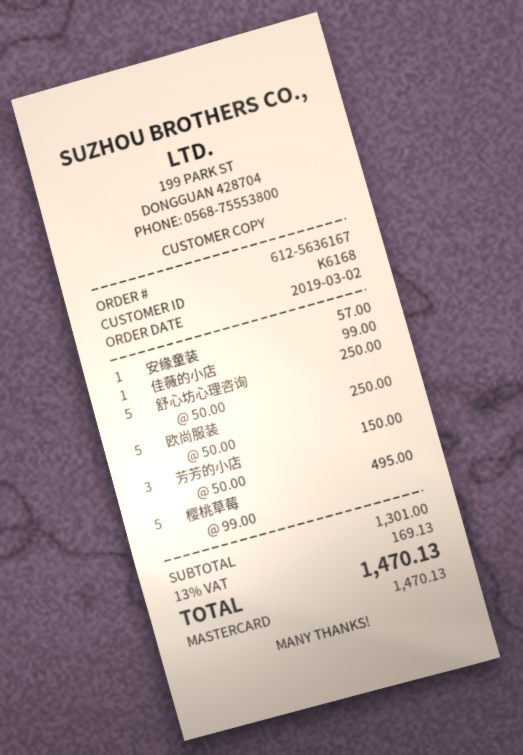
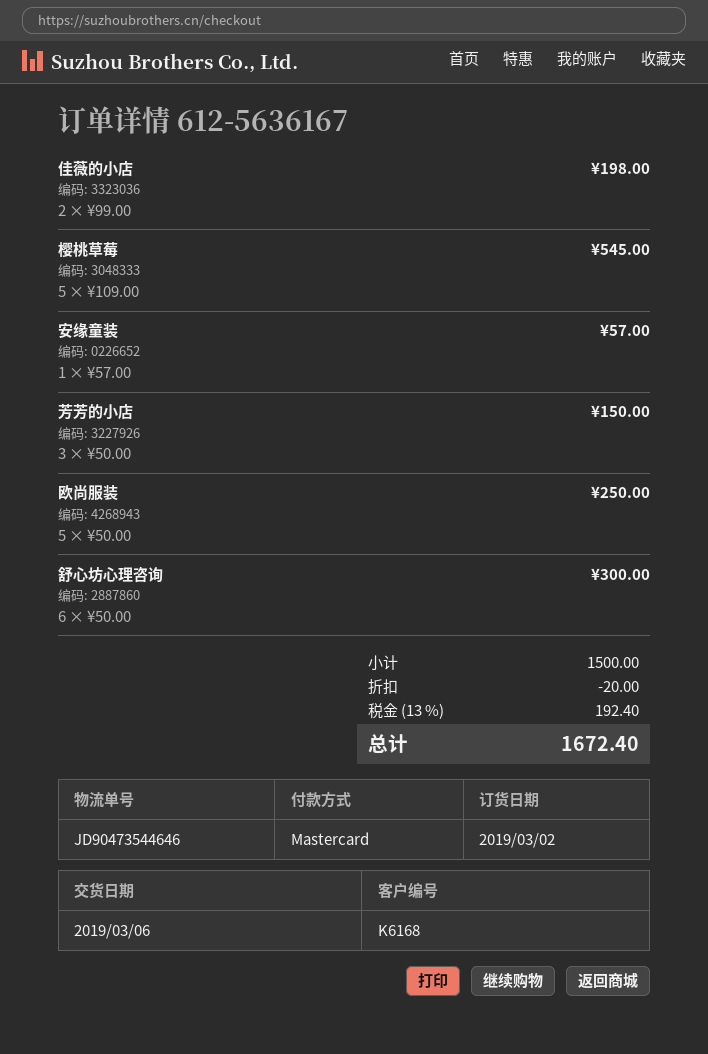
佳薇的小店: 1 x 99.00 = 99.00 -> 2 x 99.00 = 198.00
舒心坊心理咨询: 5 x 50.00 = 250.00 -> 6 x 50.00 = 300.00
樱桃草莓: 5 x 99.00 = 495.00 -> 5 x 109.00 = 545.00
subtotal: 1301.00 -> 1500.00
discount: none -> 20.00
tax: 13% = 169.13 -> 13% = 192.40
total: 1470.13 -> 1672.40

